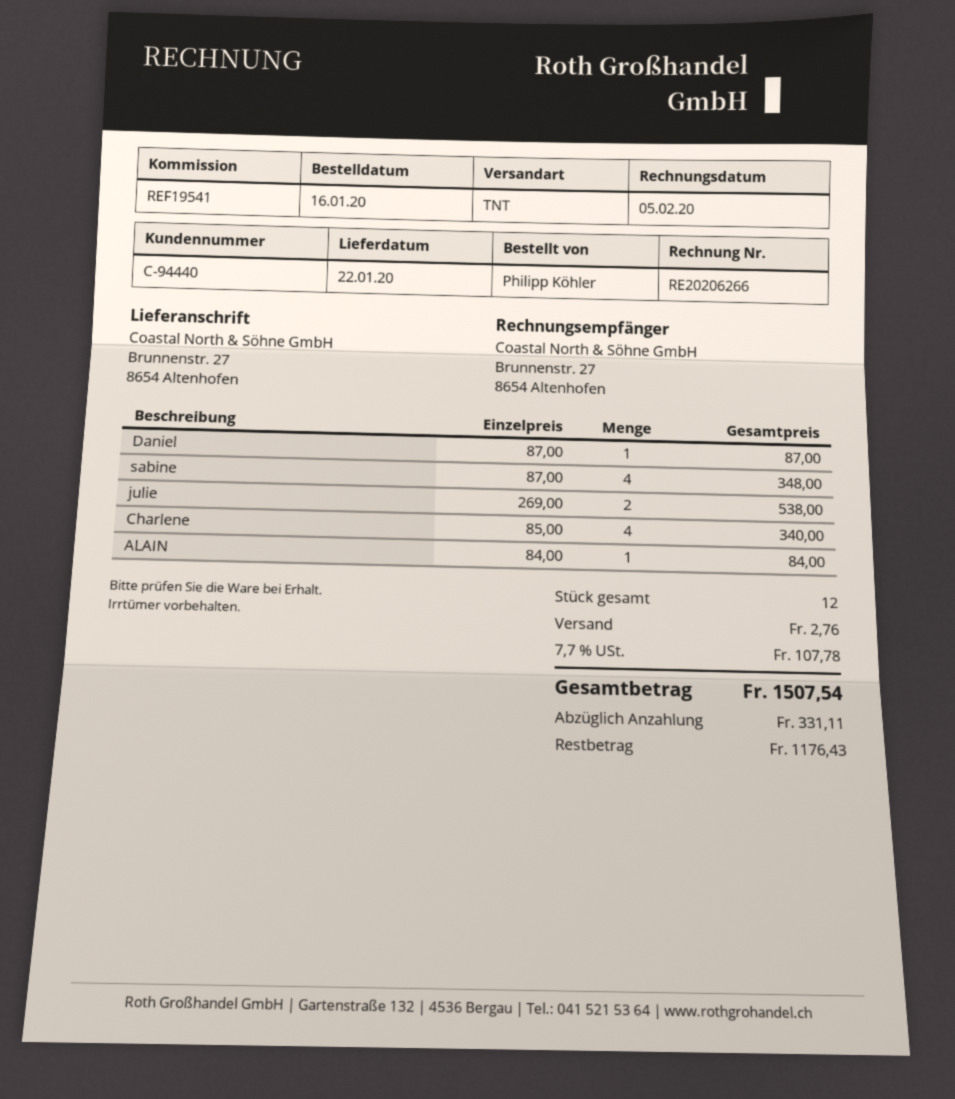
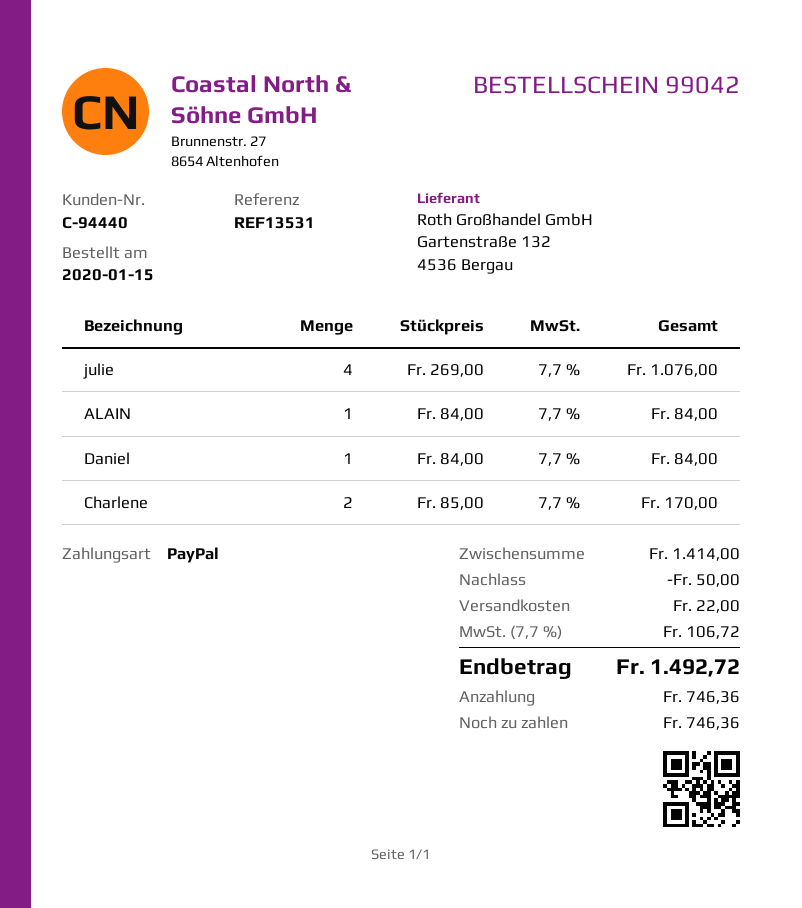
order date: 2020-01-16 -> 2020-01-15
reference: REF19541 -> REF13531
Daniel: 1 x 87.00 = 87.00 -> 1 x 84.00 = 84.00
sabine: 4 x 87.00 = 348.00 -> none
julie: 2 x 269.00 = 538.00 -> 4 x 269.00 = 1076.00
Charlene: 4 x 85.00 = 340.00 -> 2 x 85.00 = 170.00
discount: none -> 50.00
shipping: 2.76 -> 22.00
tax: 7.7% = 107.78 -> 7.7% = 106.72
total: 1507.54 -> 1492.72
deposit: 331.11 -> 746.36
balance: 1176.43 -> 746.36

